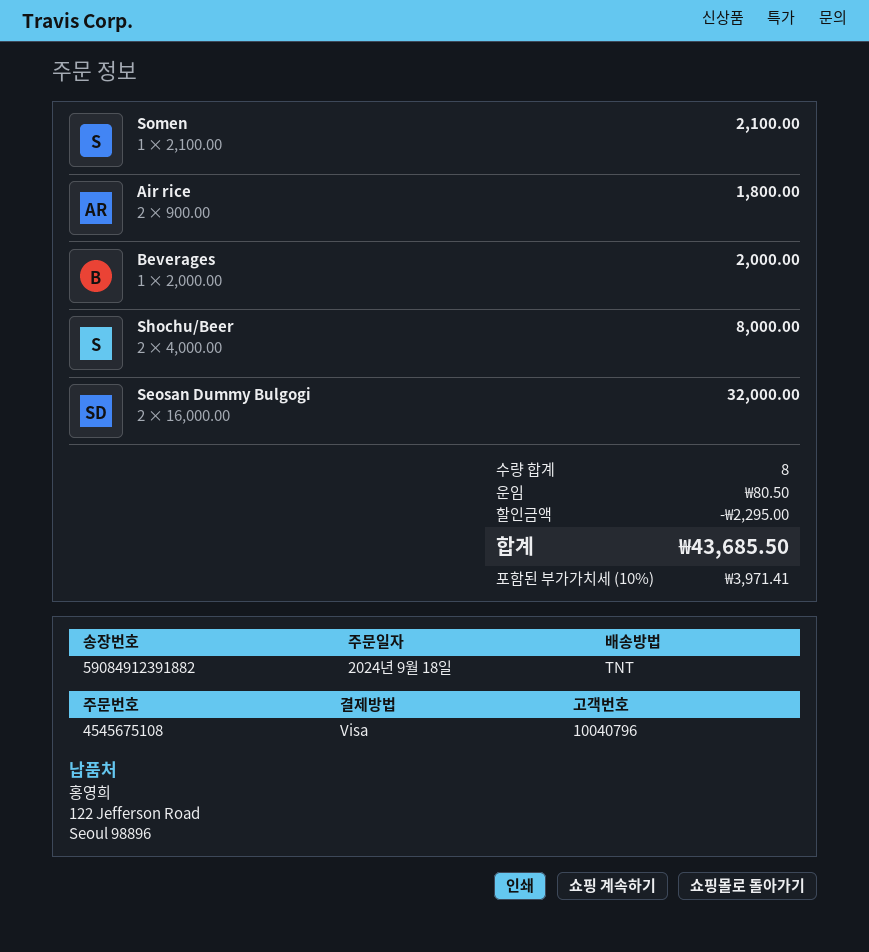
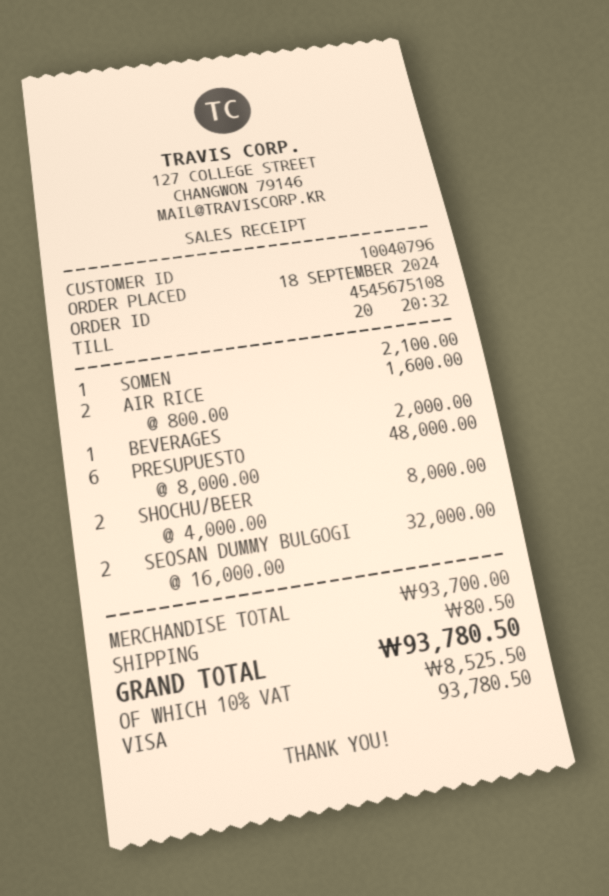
Air rice: 2 x 900.00 = 1800.00 -> 2 x 800.00 = 1600.00
PRESUPUESTO: none -> 6 x 8000.00 = 48000.00
discount: 2295.00 -> none
tax: 10% = 3971.41 -> 10% = 8525.50
total: 43685.50 -> 93780.50

